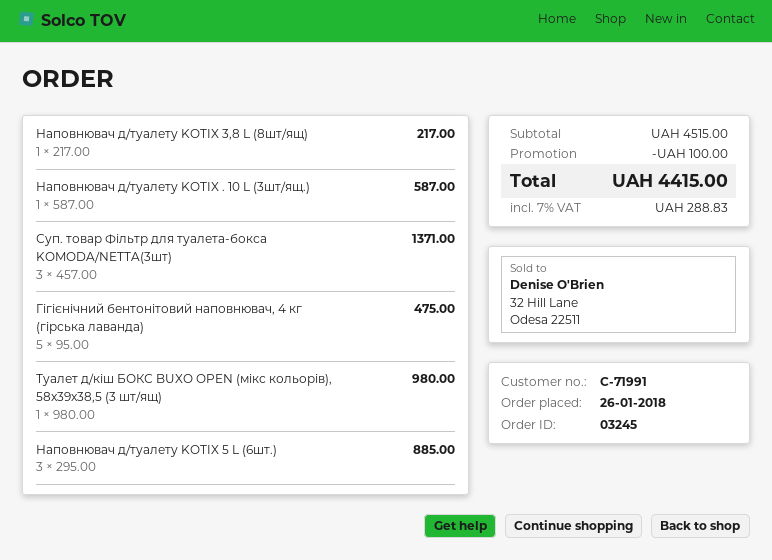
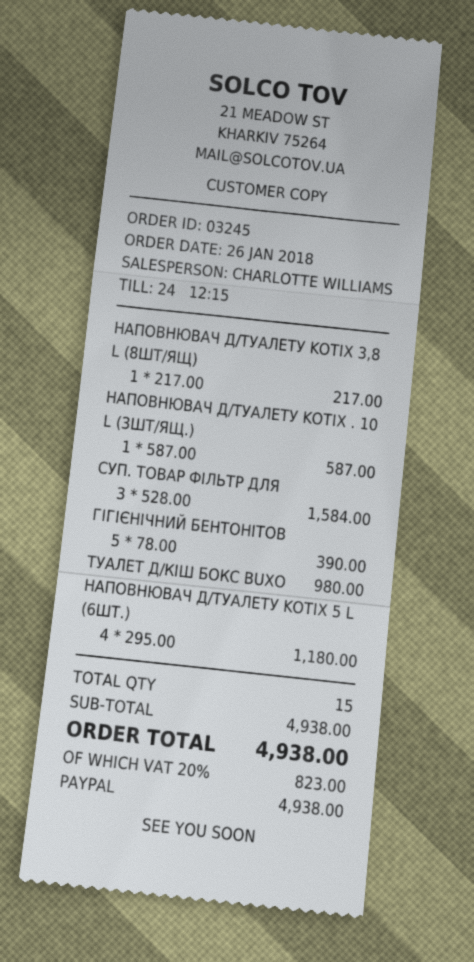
Суп. товар Фільтр для туалета-бокса KOMODA/NETTA(3шт): 3 x 457.00 = 1371.00 -> 3 x 528.00 = 1584.00
Гігієнічний бентонітовий наповнювач, 4 кг (гірська лаванда): 5 x 95.00 = 475.00 -> 5 x 78.00 = 390.00
Наповнювач д/туалету KOTIX 5 L (6шт.): 3 x 295.00 = 885.00 -> 4 x 295.00 = 1180.00
subtotal: 4515.00 -> 4938.00
discount: 100.00 -> none
tax: 7% = 288.83 -> 20% = 823.00
total: 4415.00 -> 4938.00

